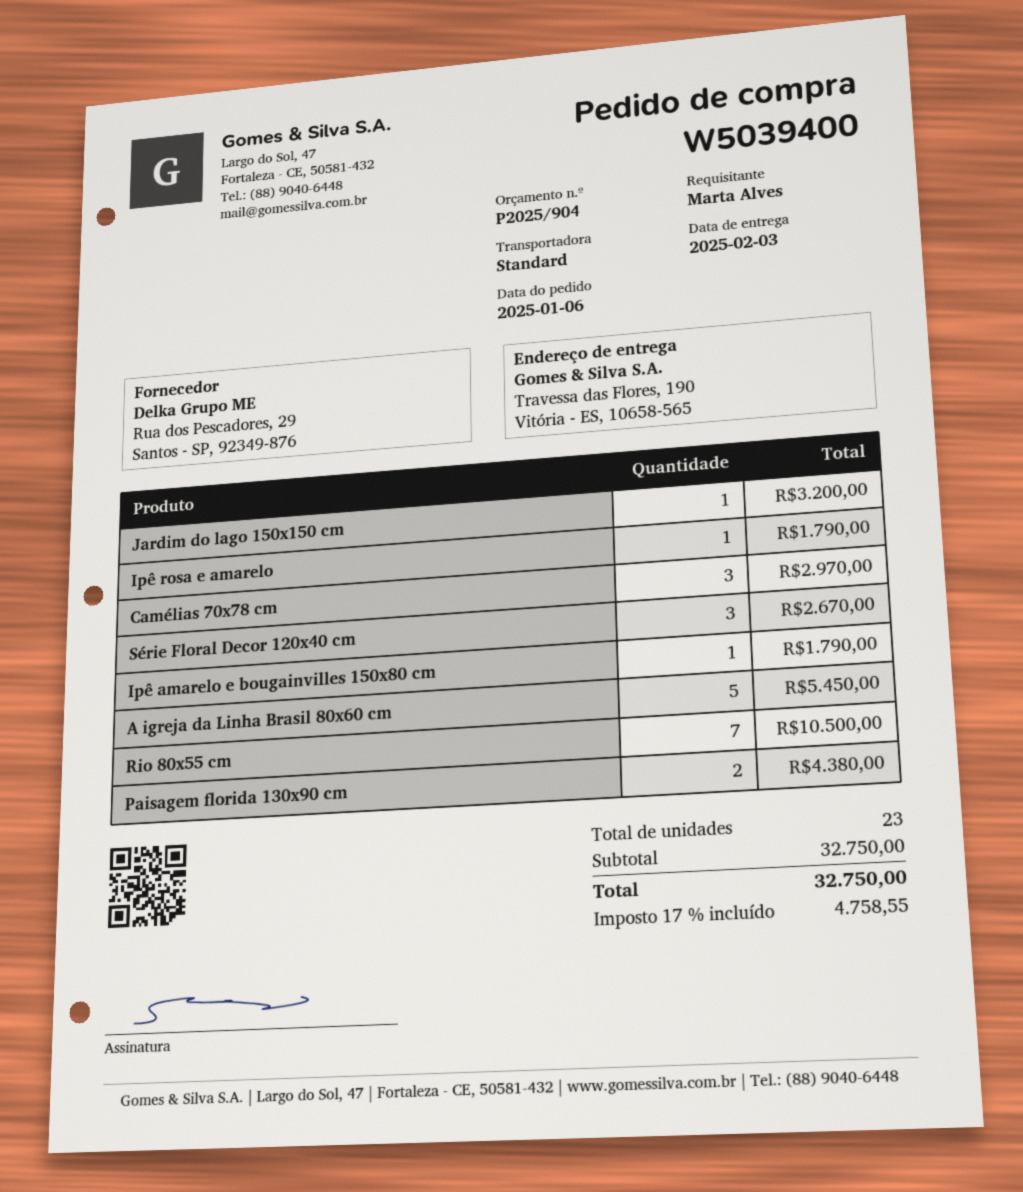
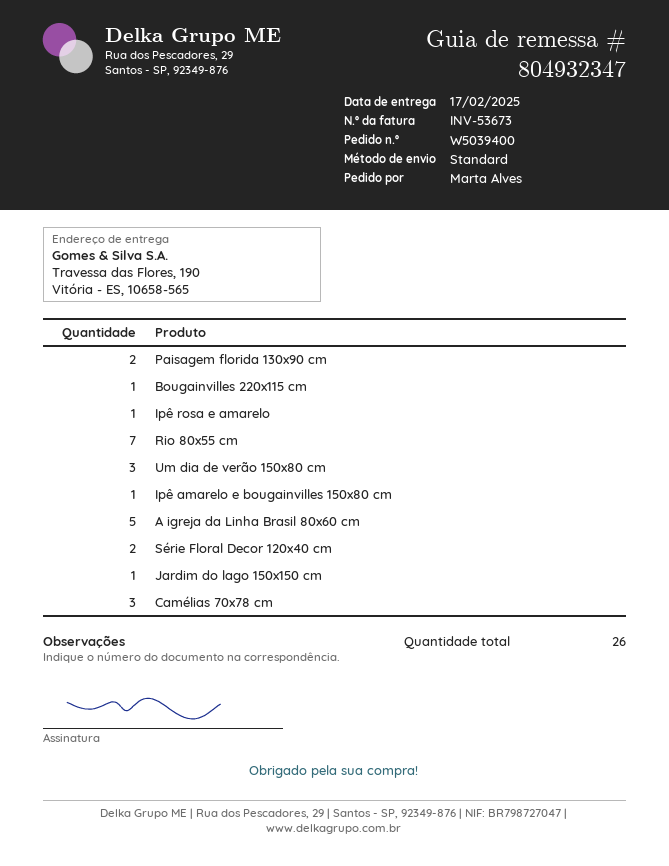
delivery date: 2025-02-03 -> 2025-02-17
Série Floral Decor 120x40 cm: 3 -> 2
Bougainvilles 220x115 cm: none -> 1
Um dia de verão 150x80 cm: none -> 3
total quantity: 23 -> 26

